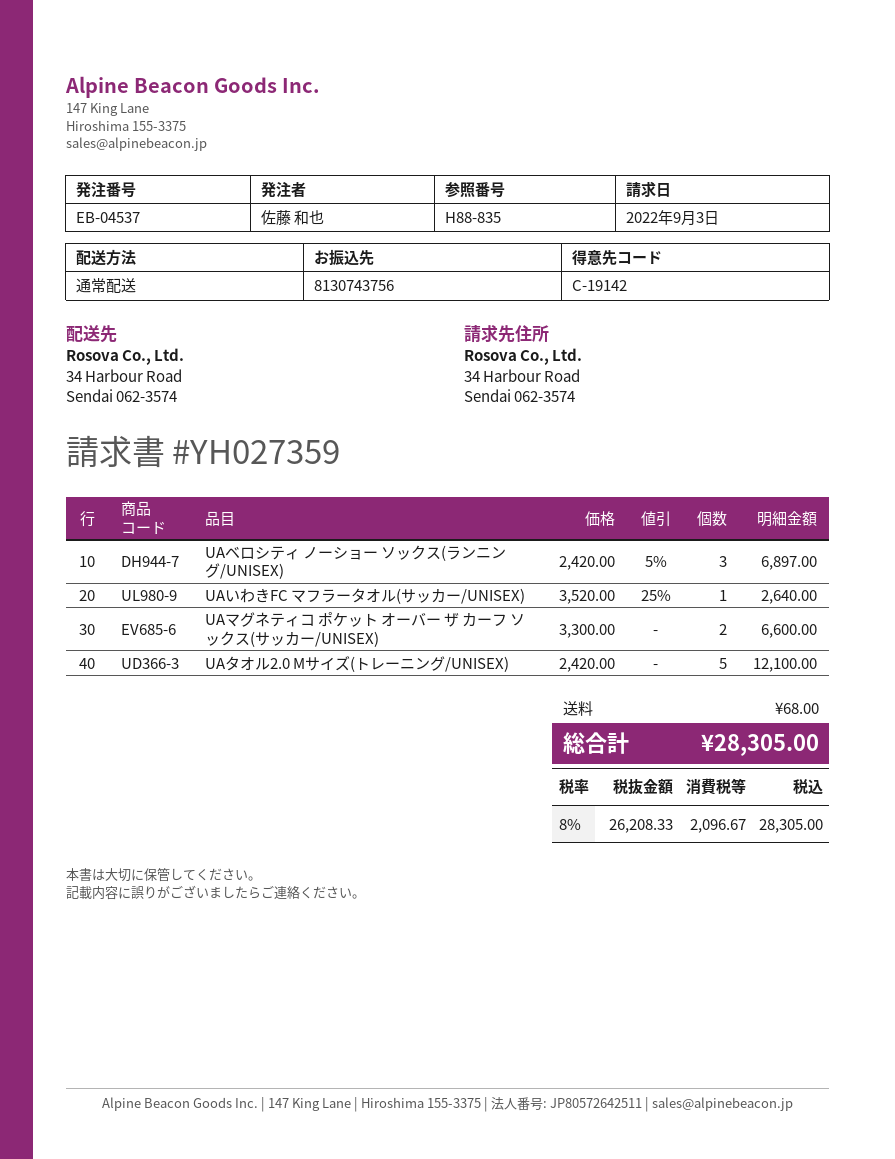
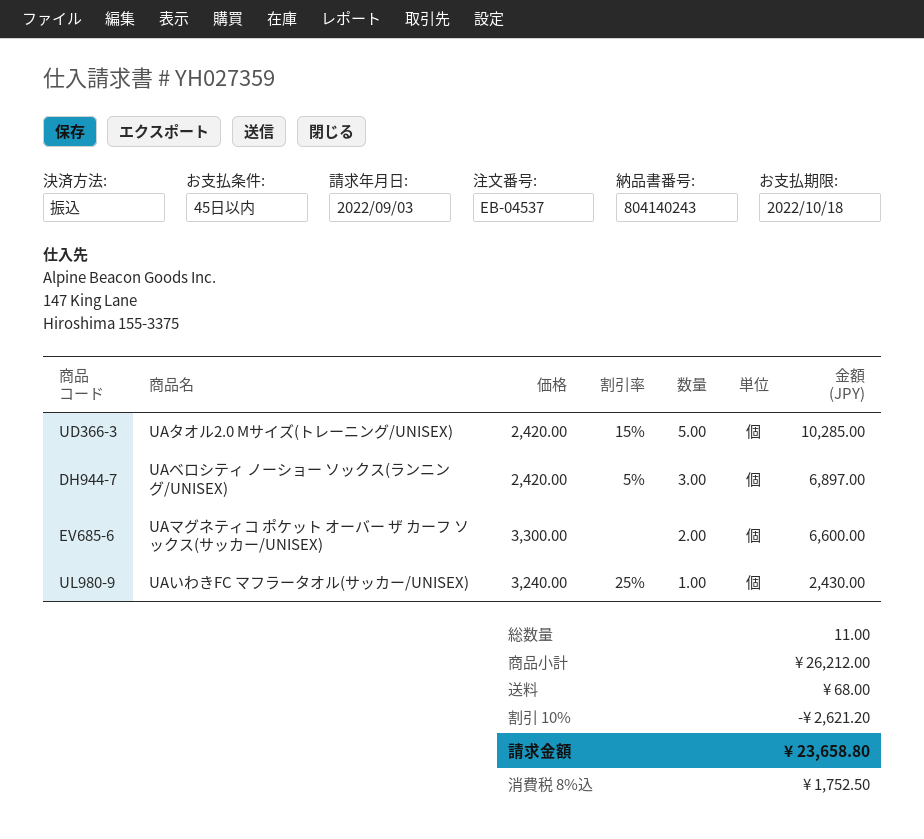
UAいわきFC マフラータオル(サッカー/UNISEX): 1 x 3520.00 - 25% = 2640.00 -> 1 x 3240.00 - 25% = 2430.00
UAタオル2.0 Mサイズ(トレーニング/UNISEX): 5 x 2420.00 = 12100.00 -> 5 x 2420.00 - 15% = 10285.00
discount: none -> 10% = 2621.20
tax: 8% = 2096.67 -> 8% = 1752.50
total: 28305.00 -> 23658.80

